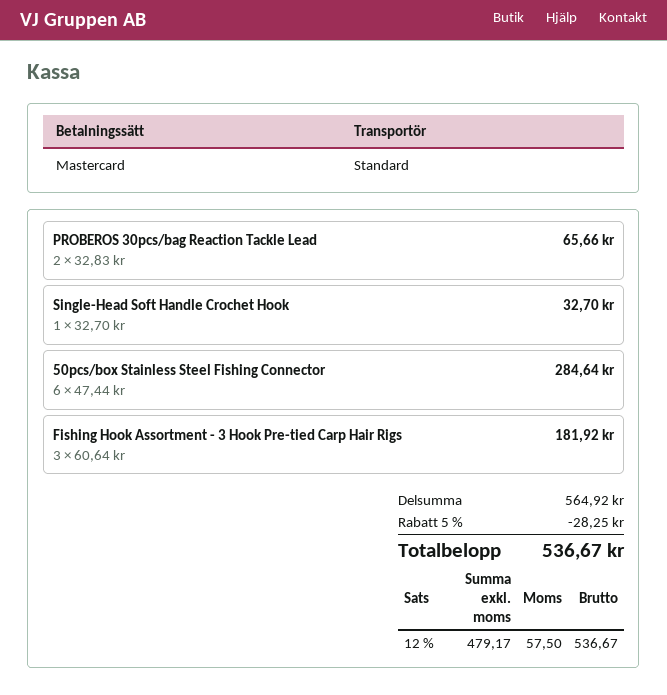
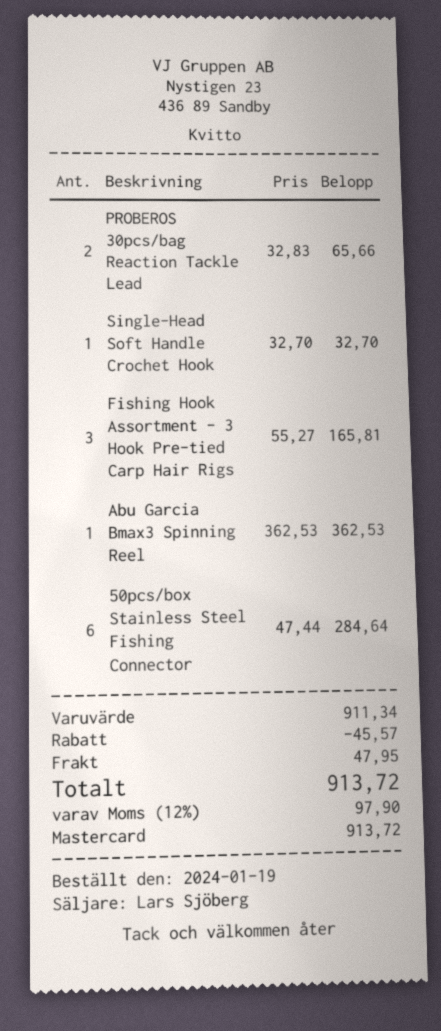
Fishing Hook Assortment - 3 Hook Pre-tied Carp Hair Rigs: 3 x 60.64 = 181.92 -> 3 x 55.27 = 165.81
Abu Garcia Bmax3 Spinning Reel: none -> 1 x 362.53 = 362.53
subtotal: 564.92 -> 911.34
discount: 28.25 -> 45.57
shipping: none -> 47.95
tax: 12% = 57.50 -> 12% = 97.90
total: 536.67 -> 913.72

